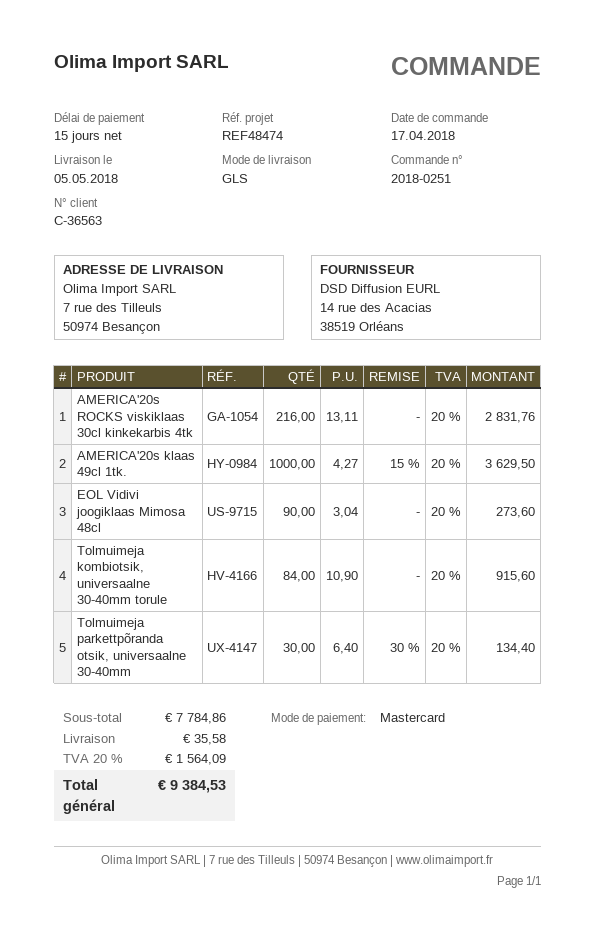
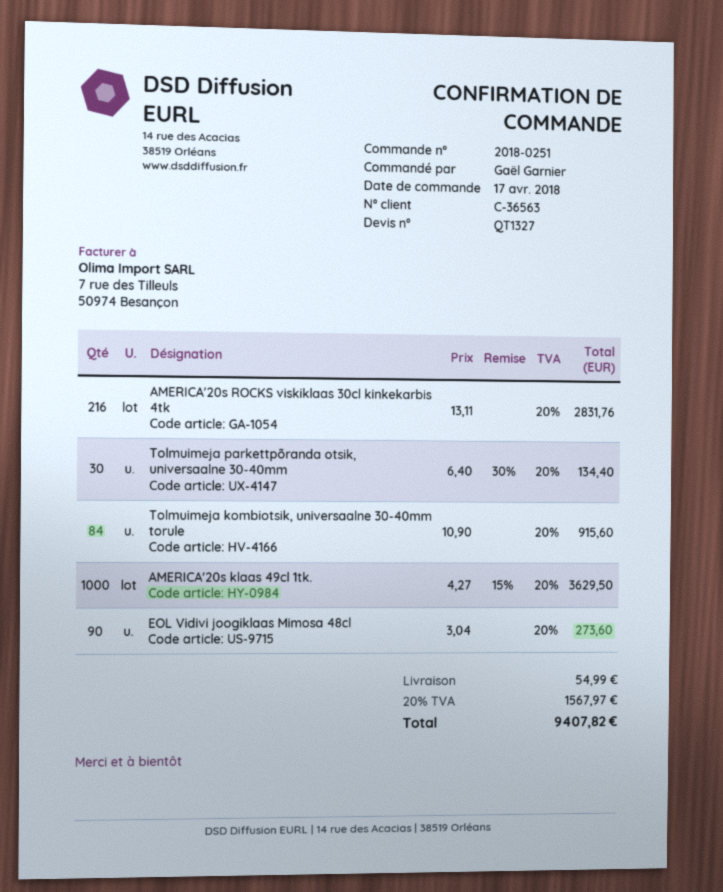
shipping: 35.58 -> 54.99
tax: 20% = 1564.09 -> 20% = 1567.97
total: 9384.53 -> 9407.82

